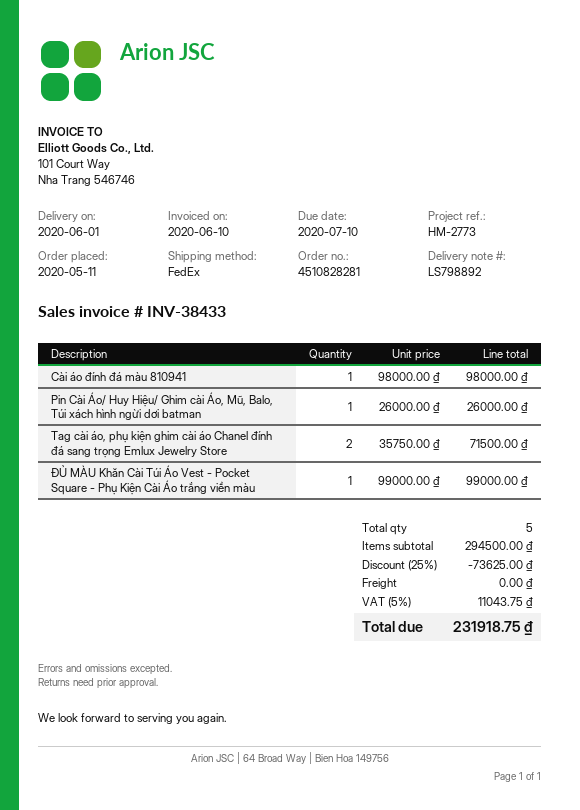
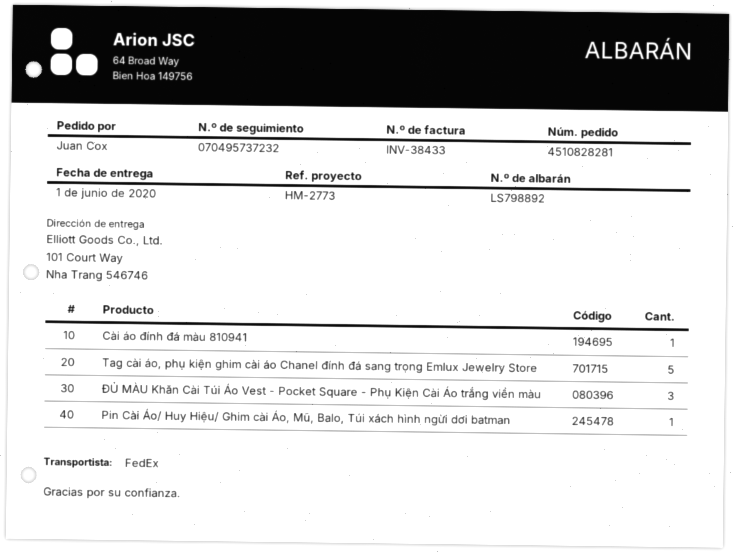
Tag cài áo, phụ kiện ghim cài áo Chanel đính đá sang trọng Emlux Jewelry Store: 2 -> 5
ĐỦ MÀU Khăn Cài Túi Áo Vest - Pocket Square - Phụ Kiện Cài Áo trắng viền màu: 1 -> 3

